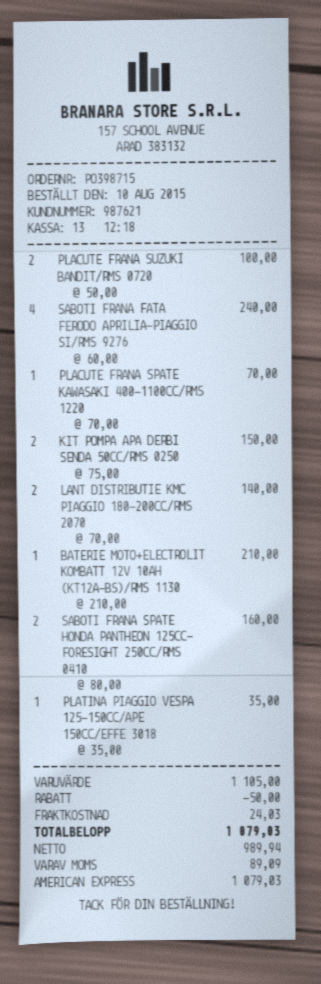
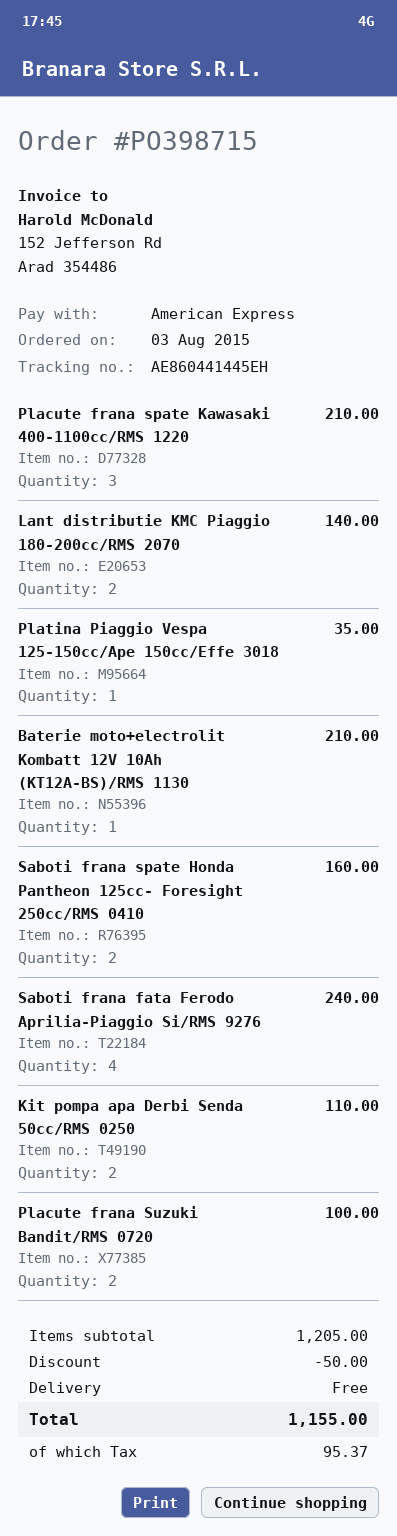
order date: 2015-08-10 -> 2015-08-03
PLACUTE FRANA SPATE KAWASAKI 400-1100CC/RMS 1220: 1 for 70.00 -> 3 for 210.00
KIT POMPA APA DERBI SENDA 50CC/RMS 0250: 2 for 150.00 -> 2 for 110.00
subtotal: 1105.00 -> 1205.00
shipping: 24.03 -> 0.00
tax: 89.09 -> 95.37
total: 1079.03 -> 1155.00

